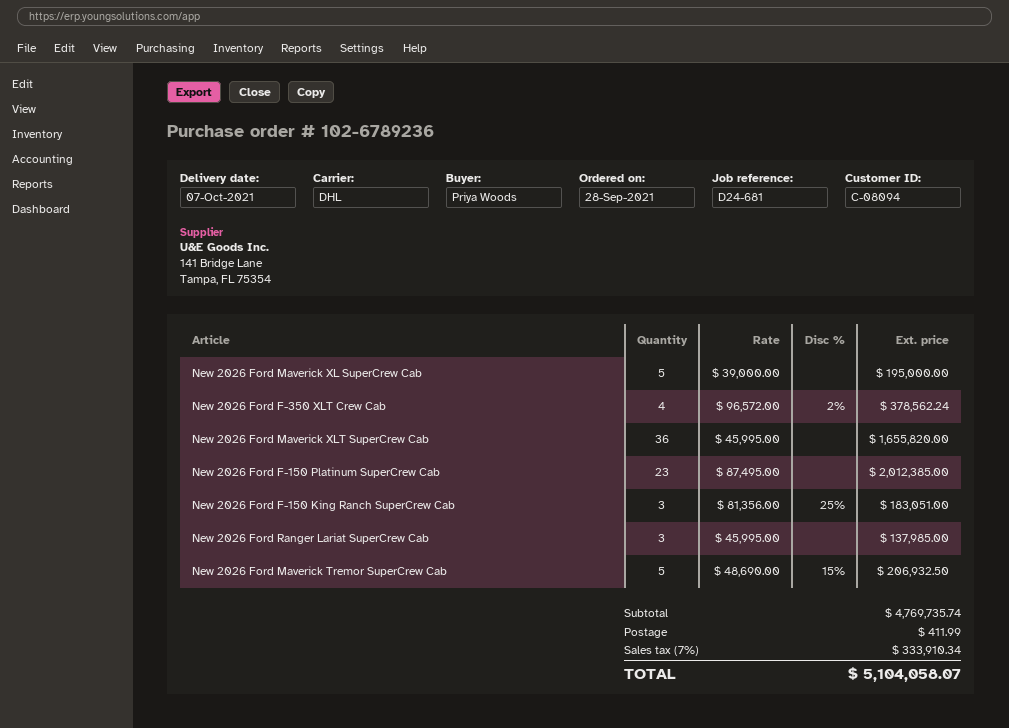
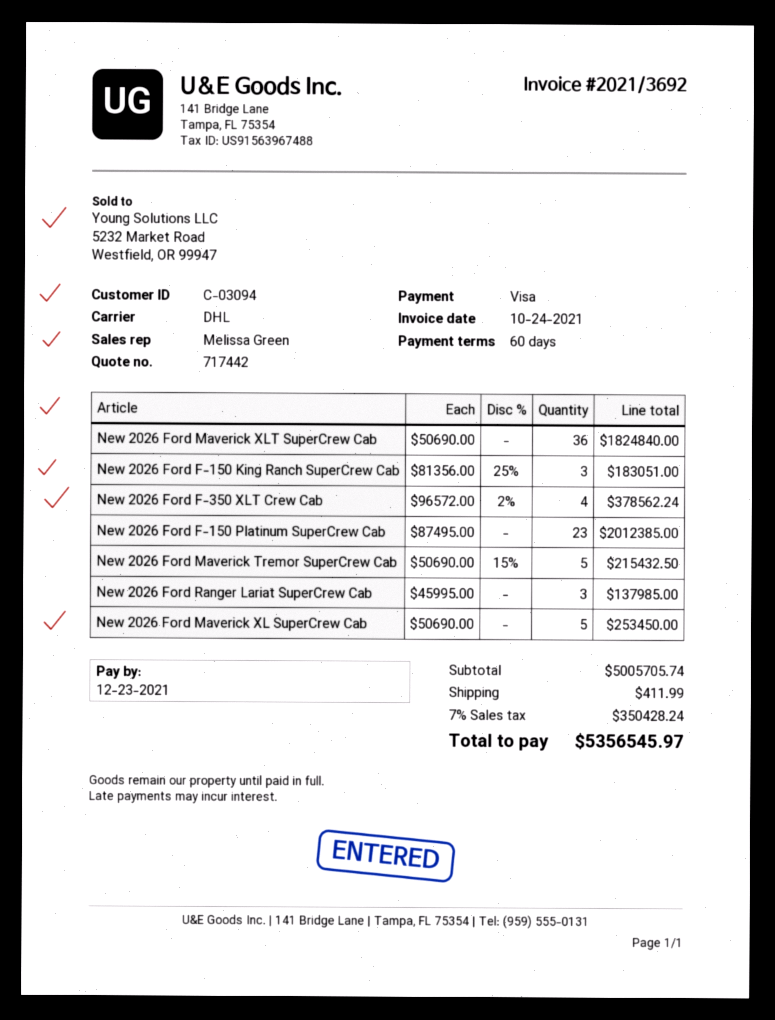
customer number: C-08094 -> C-03094
New 2026 Ford Maverick XL SuperCrew Cab: 5 x 39000.00 = 195000.00 -> 5 x 50690.00 = 253450.00
New 2026 Ford Maverick XLT SuperCrew Cab: 36 x 45995.00 = 1655820.00 -> 36 x 50690.00 = 1824840.00
New 2026 Ford Maverick Tremor SuperCrew Cab: 5 x 48690.00 - 15% = 206932.50 -> 5 x 50690.00 - 15% = 215432.50
subtotal: 4769735.74 -> 5005705.74
tax: 7% = 333910.34 -> 7% = 350428.24
total: 5104058.07 -> 5356545.97

